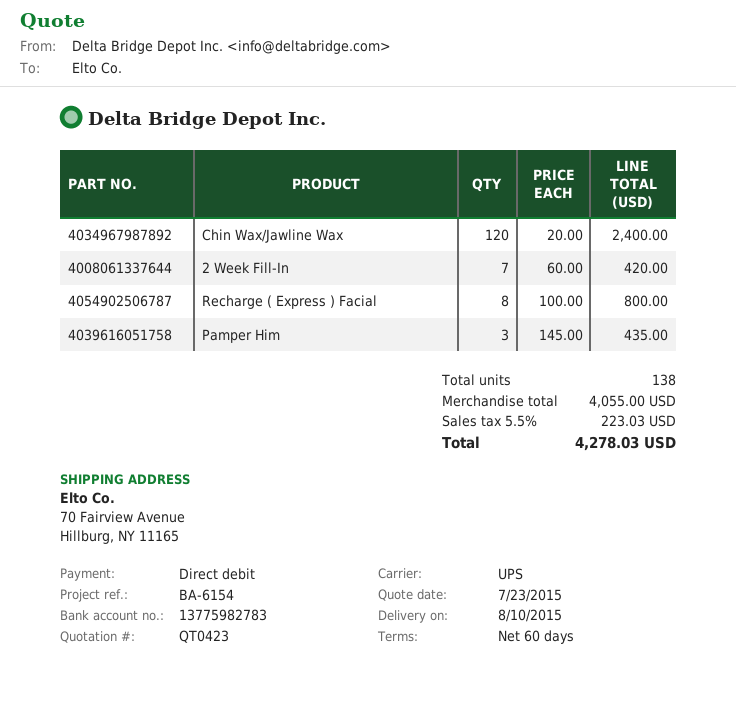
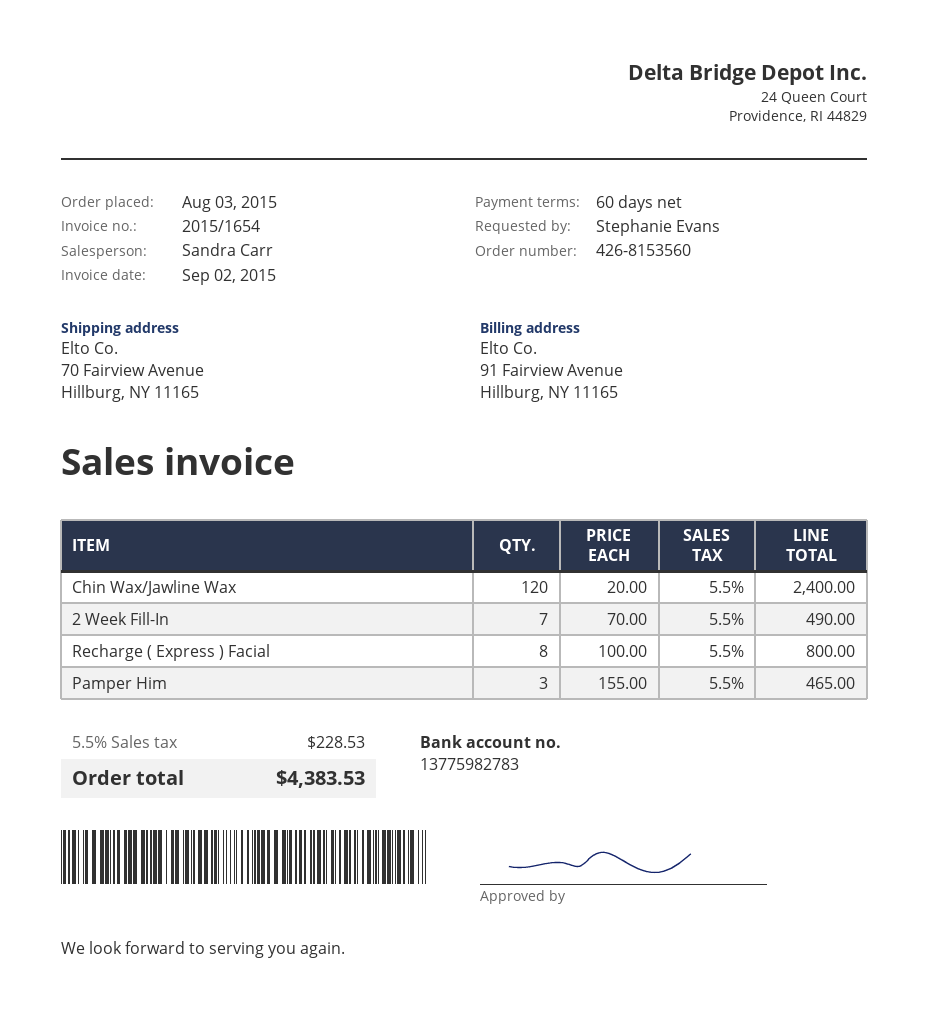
2 Week Fill-In: 7 x 60.00 = 420.00 -> 7 x 70.00 = 490.00
Pamper Him: 3 x 145.00 = 435.00 -> 3 x 155.00 = 465.00
tax: 5.5% = 223.03 -> 5.5% = 228.53
total: 4278.03 -> 4383.53

